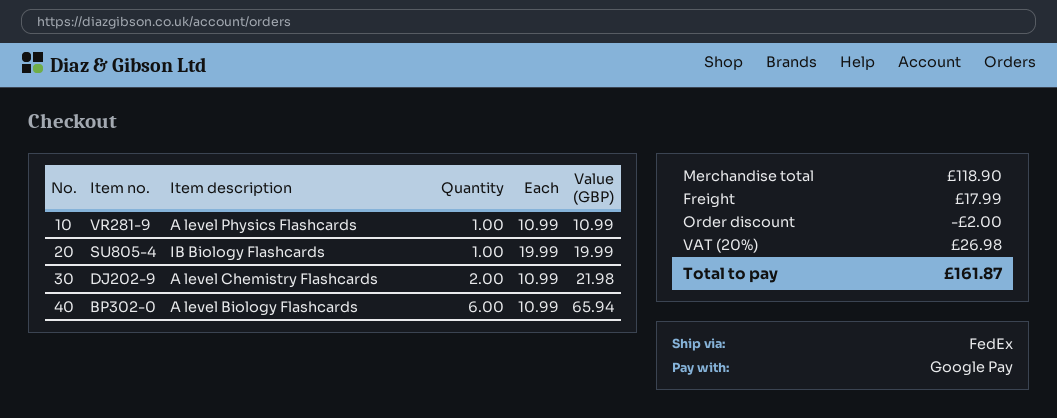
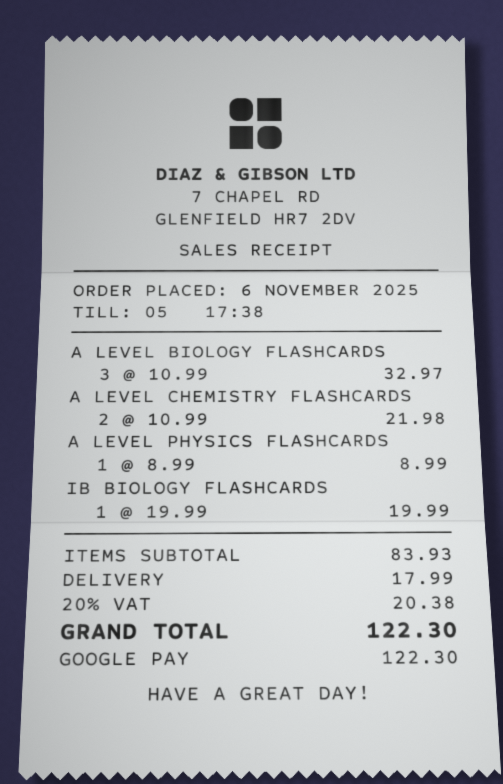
A level Physics Flashcards: 1 x 10.99 = 10.99 -> 1 x 8.99 = 8.99
A level Biology Flashcards: 6 x 10.99 = 65.94 -> 3 x 10.99 = 32.97
subtotal: 118.90 -> 83.93
discount: 2.00 -> none
tax: 20% = 26.98 -> 20% = 20.38
total: 161.87 -> 122.30

